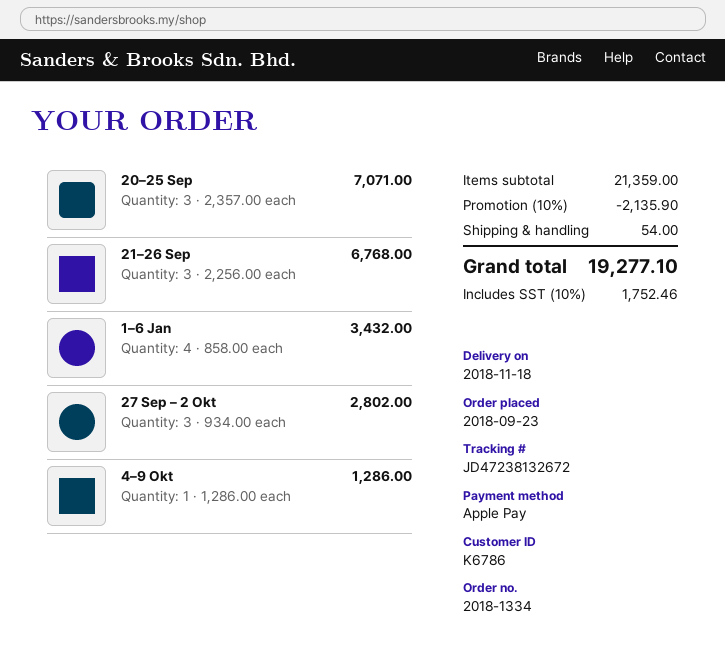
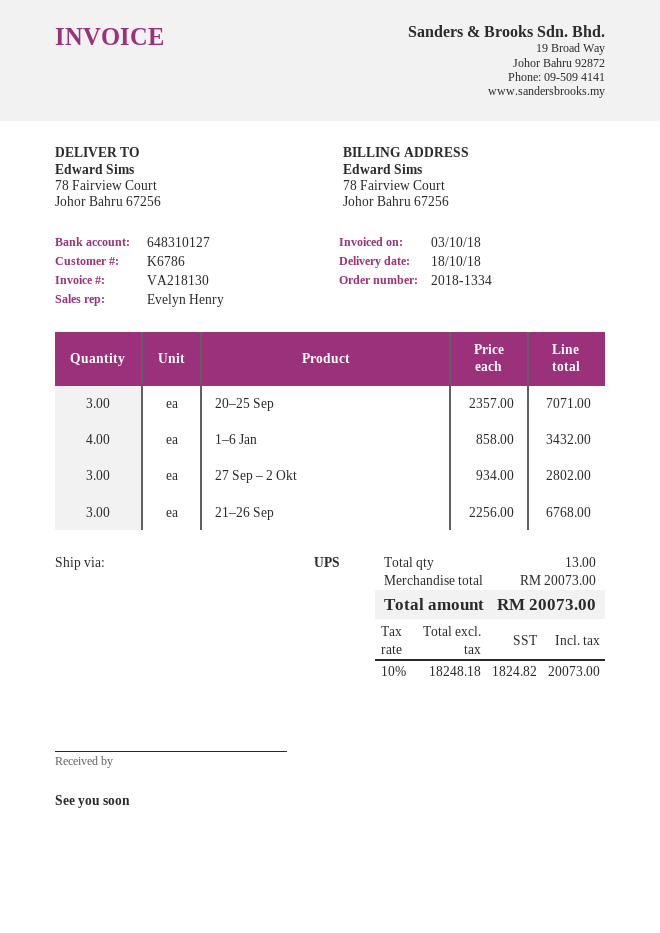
delivery date: 2018-11-18 -> 2018-10-18
4–9 Okt: 1 x 1286.00 = 1286.00 -> none
subtotal: 21359.00 -> 20073.00
discount: 10% = 2135.90 -> none
shipping: 54.00 -> none
tax: 10% = 1752.46 -> 10% = 1824.82
total: 19277.10 -> 20073.00

